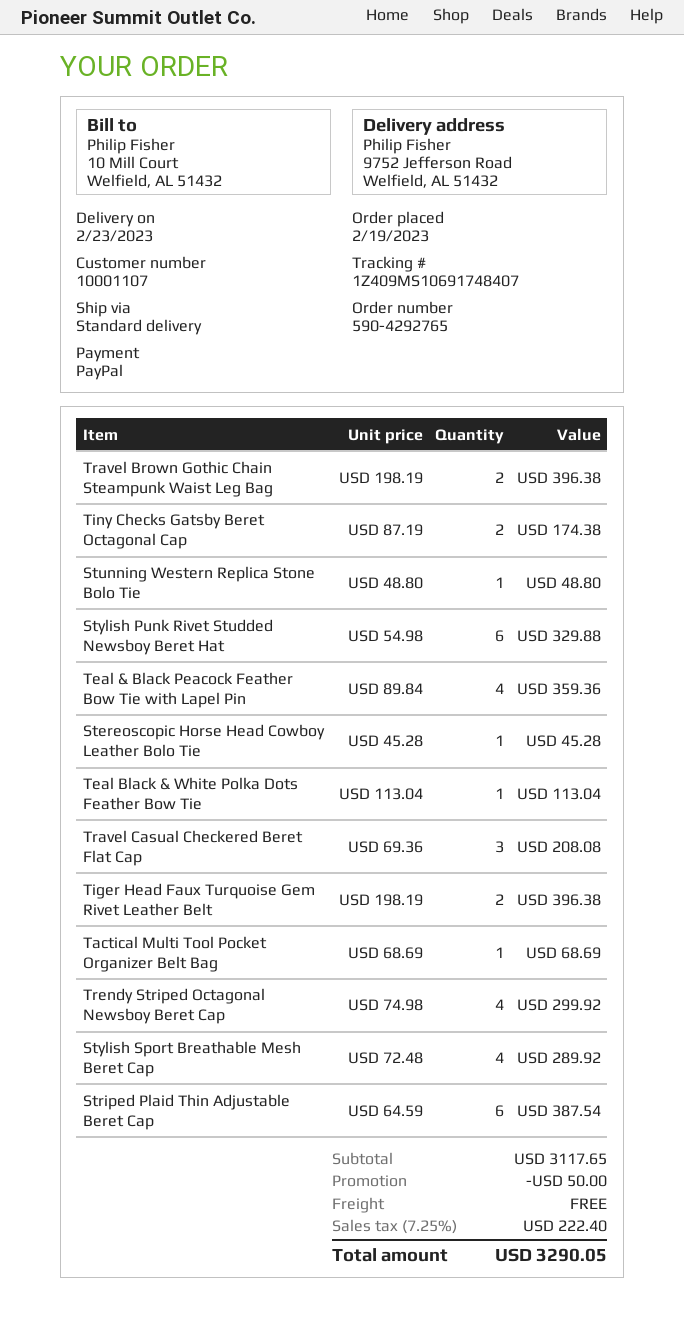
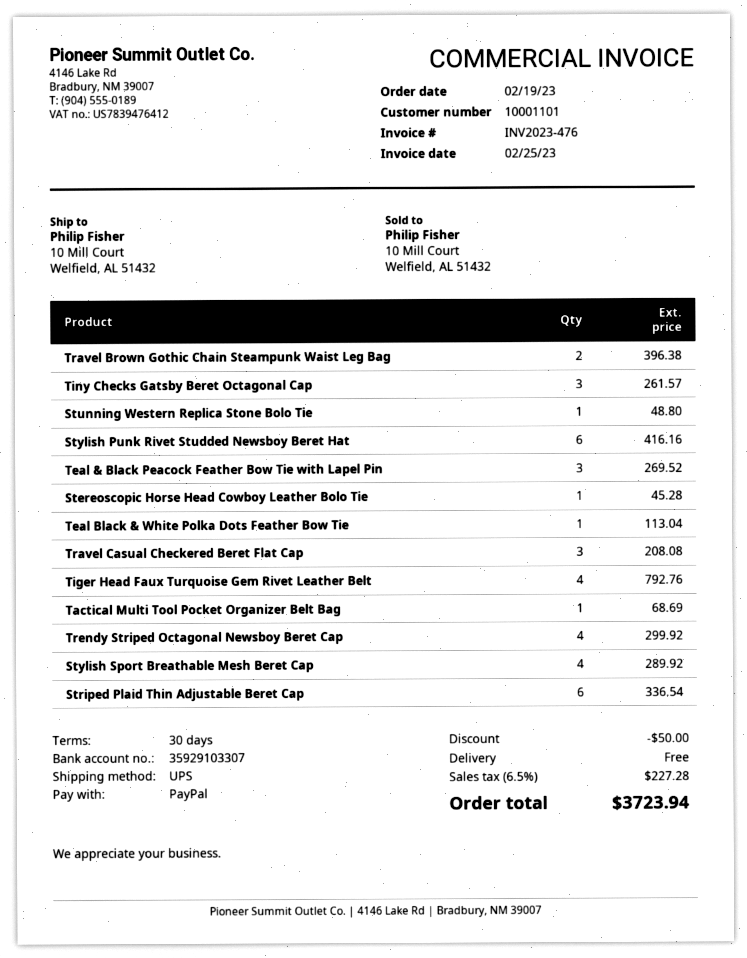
customer number: 10001107 -> 10001101
shipping method: standard -> UPS
ship to: 9752 Jefferson Road, Welfield, AL 51432 -> 10 Mill Court, Welfield, AL 51432
Tiny Checks Gatsby Beret Octagonal Cap: 2 for 174.38 -> 3 for 261.57
Stylish Punk Rivet Studded Newsboy Beret Hat: 6 for 329.88 -> 6 for 416.16
Teal & Black Peacock Feather Bow Tie with Lapel Pin: 4 for 359.36 -> 3 for 269.52
Tiger Head Faux Turquoise Gem Rivet Leather Belt: 2 for 396.38 -> 4 for 792.76
Striped Plaid Thin Adjustable Beret Cap: 6 for 387.54 -> 6 for 336.54
tax: 7.25% = 222.40 -> 6.5% = 227.28
total: 3290.05 -> 3723.94

